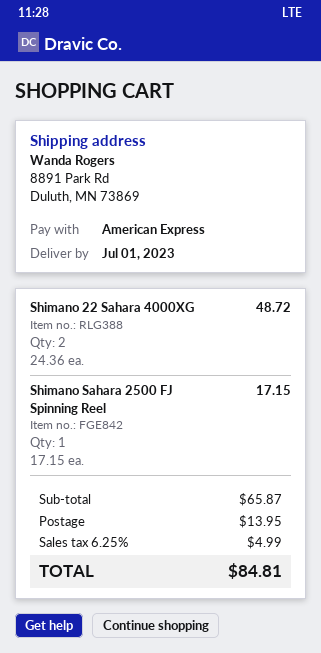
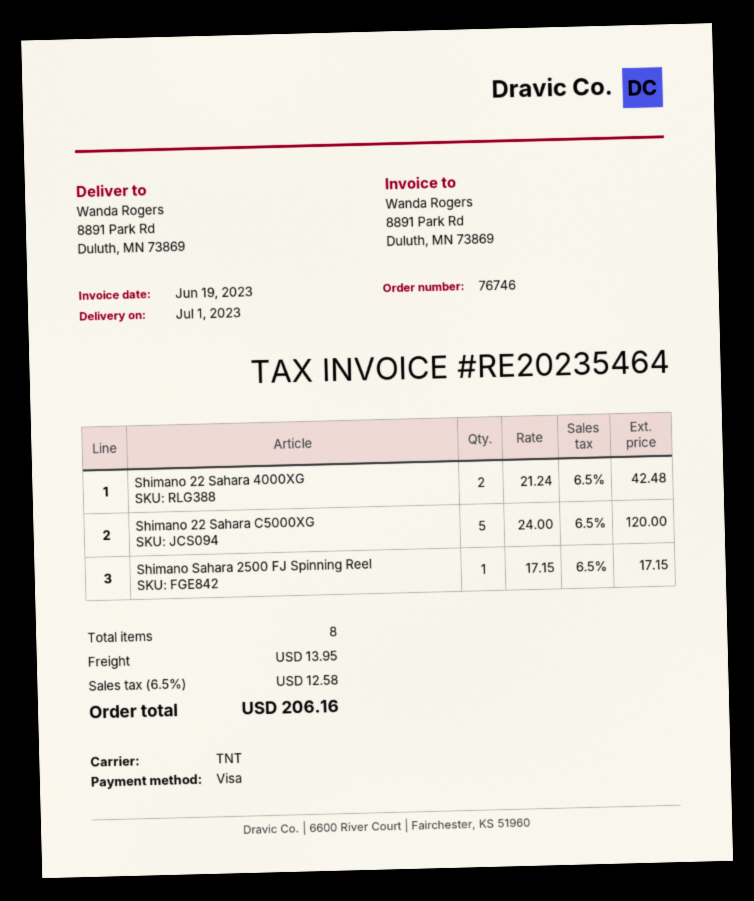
payment method: American Express -> Visa
Shimano 22 Sahara 4000XG: 2 x 24.36 = 48.72 -> 2 x 21.24 = 42.48
Shimano 22 Sahara C5000XG: none -> 5 x 24.00 = 120.00
tax: 6.25% = 4.99 -> 6.5% = 12.58
total: 84.81 -> 206.16

